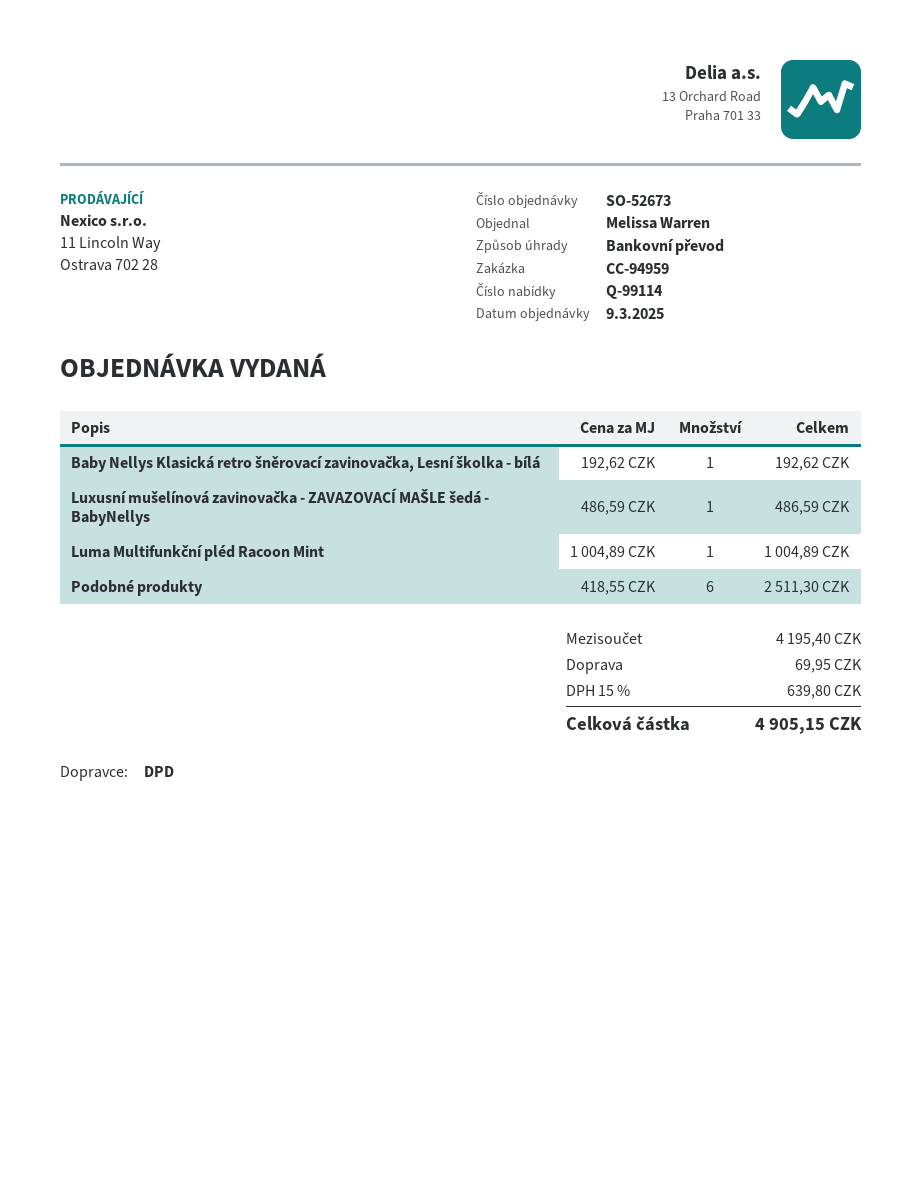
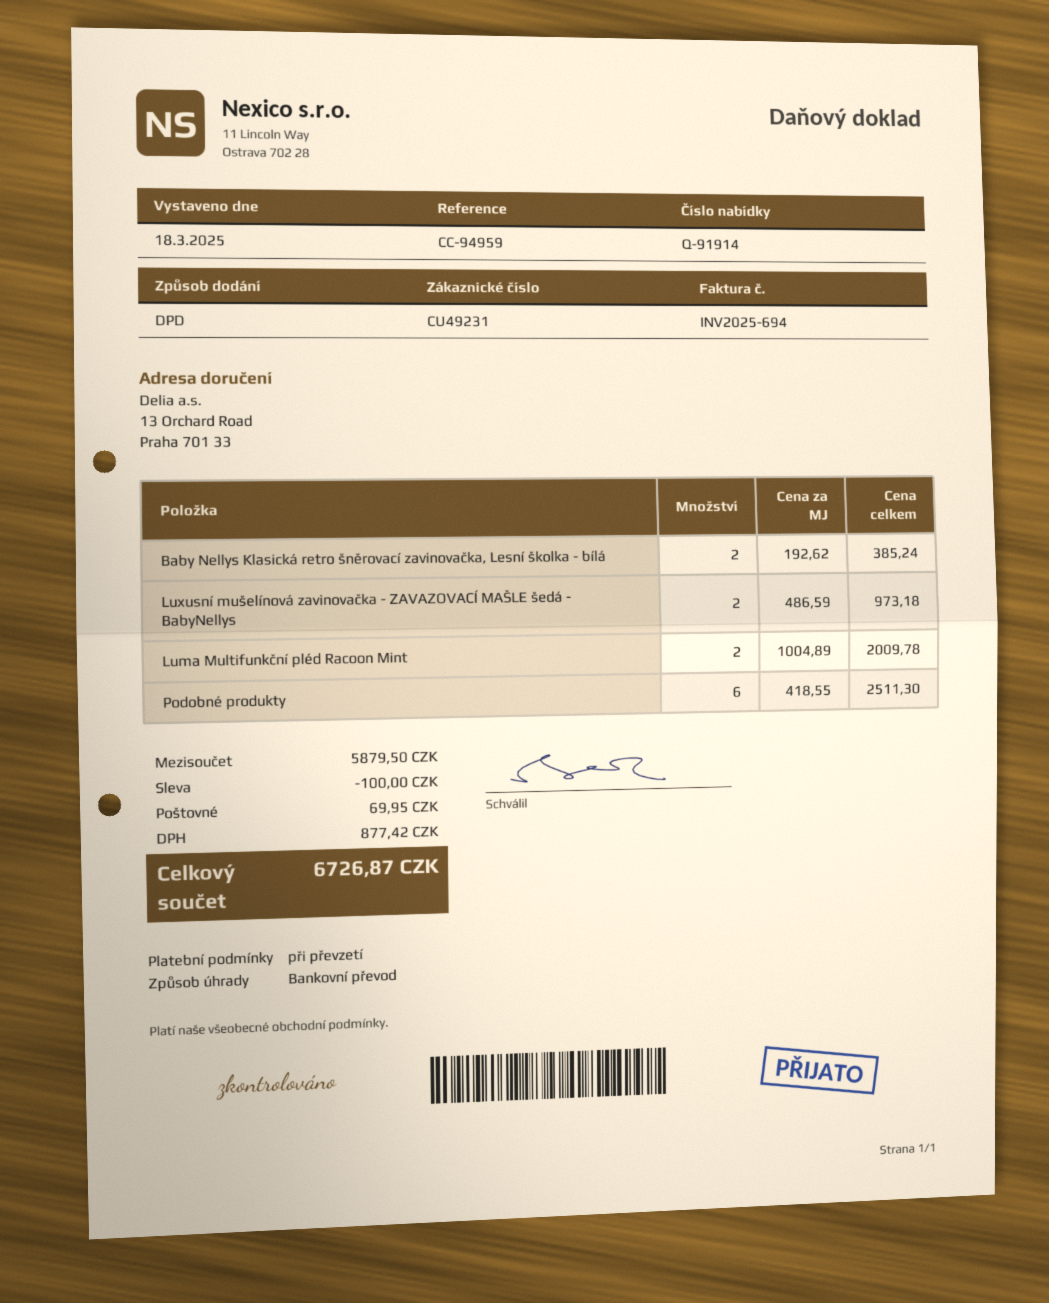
quote number: Q-99114 -> Q-91914
Baby Nellys Klasická retro šněrovací zavinovačka, Lesní školka - bílá: 1 x 192.62 = 192.62 -> 2 x 192.62 = 385.24
Luxusní mušelínová zavinovačka - ZAVAZOVACÍ MAŠLE šedá - BabyNellys: 1 x 486.59 = 486.59 -> 2 x 486.59 = 973.18
Luma Multifunkční pléd Racoon Mint: 1 x 1004.89 = 1004.89 -> 2 x 1004.89 = 2009.78
subtotal: 4195.40 -> 5879.50
discount: none -> 100.00
tax: 639.80 -> 877.42
total: 4905.15 -> 6726.87

